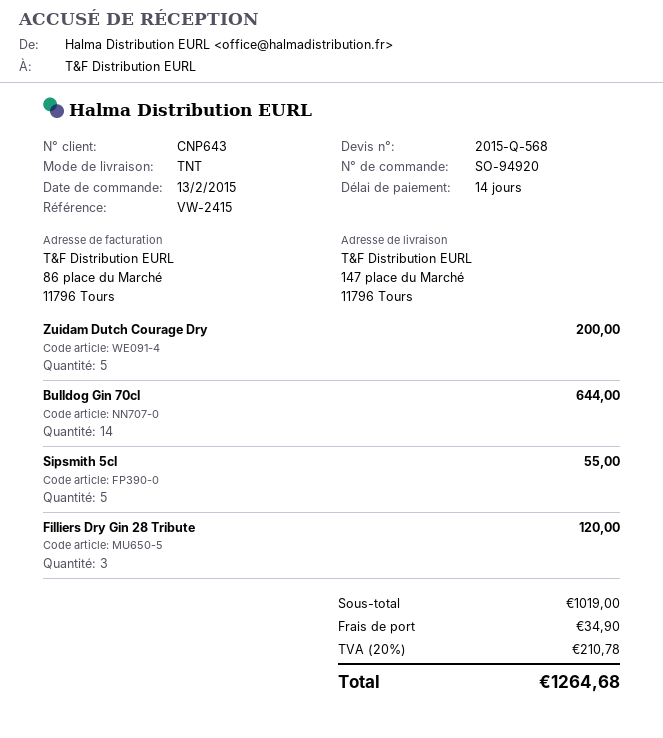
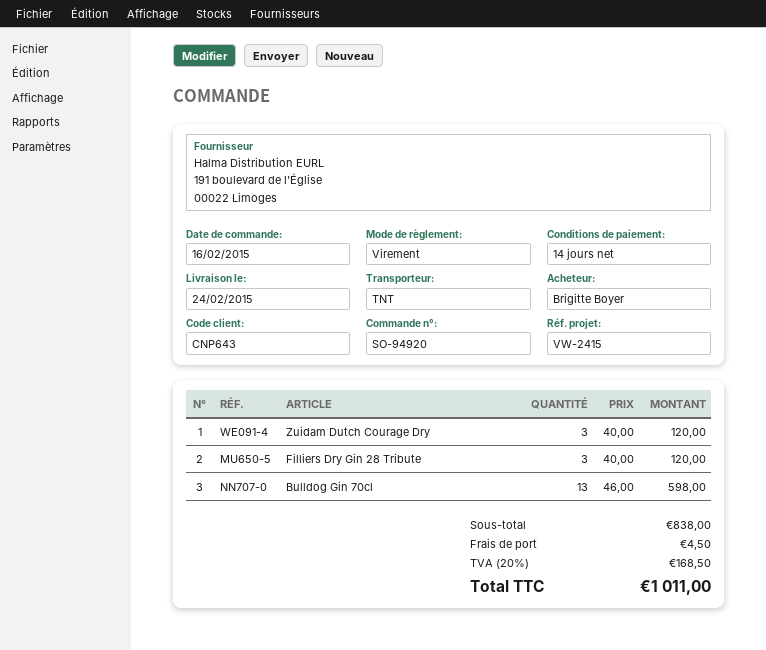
order date: 2015-02-13 -> 2015-02-16
Zuidam Dutch Courage Dry: 5 for 200.00 -> 3 for 120.00
Bulldog Gin 70cl: 14 for 644.00 -> 13 for 598.00
Sipsmith 5cl: 5 for 55.00 -> none
subtotal: 1019.00 -> 838.00
shipping: 34.90 -> 4.50
tax: 20% = 210.78 -> 20% = 168.50
total: 1264.68 -> 1011.00

